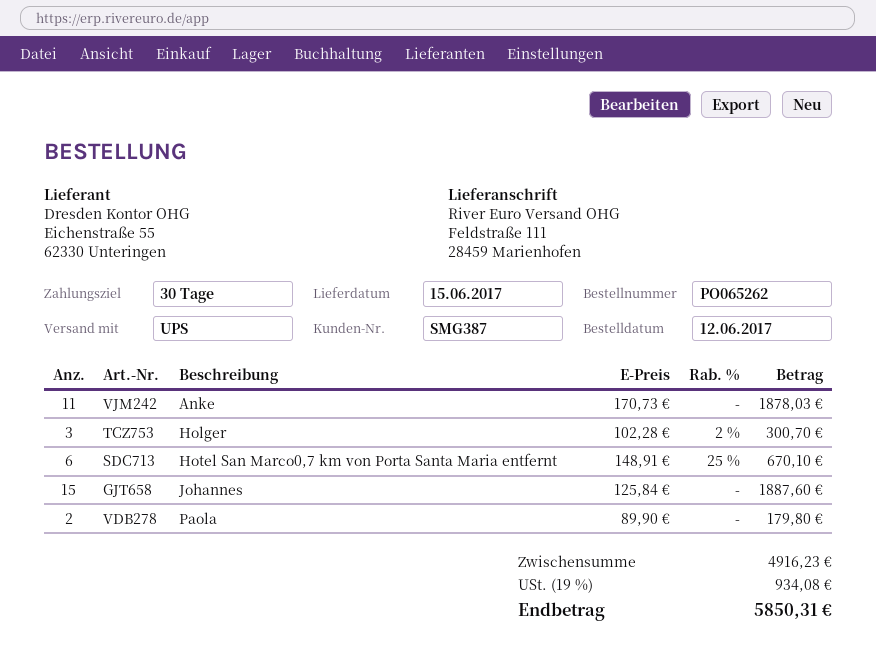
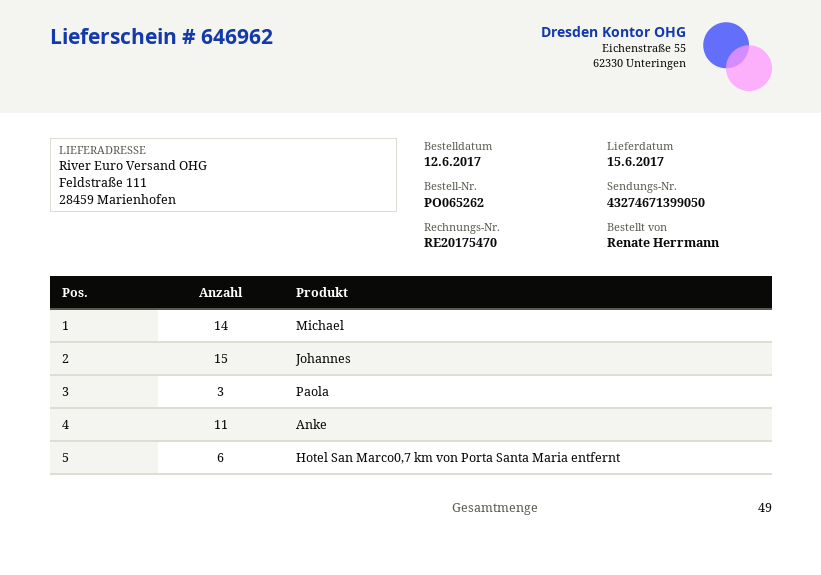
Holger: 3 -> none
Paola: 2 -> 3
Michael: none -> 14

